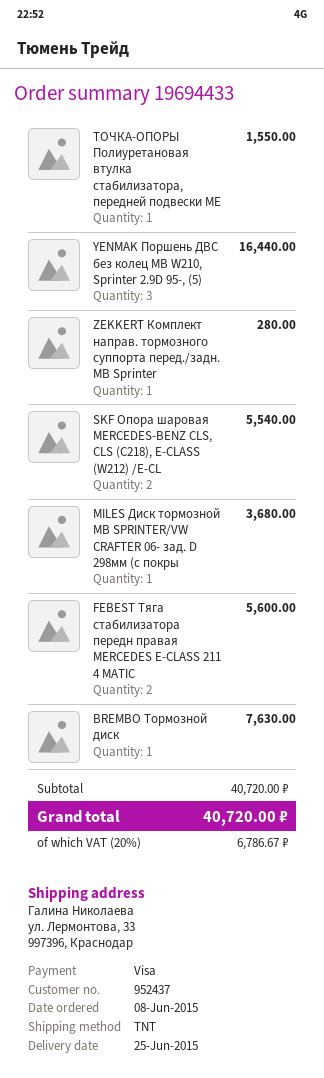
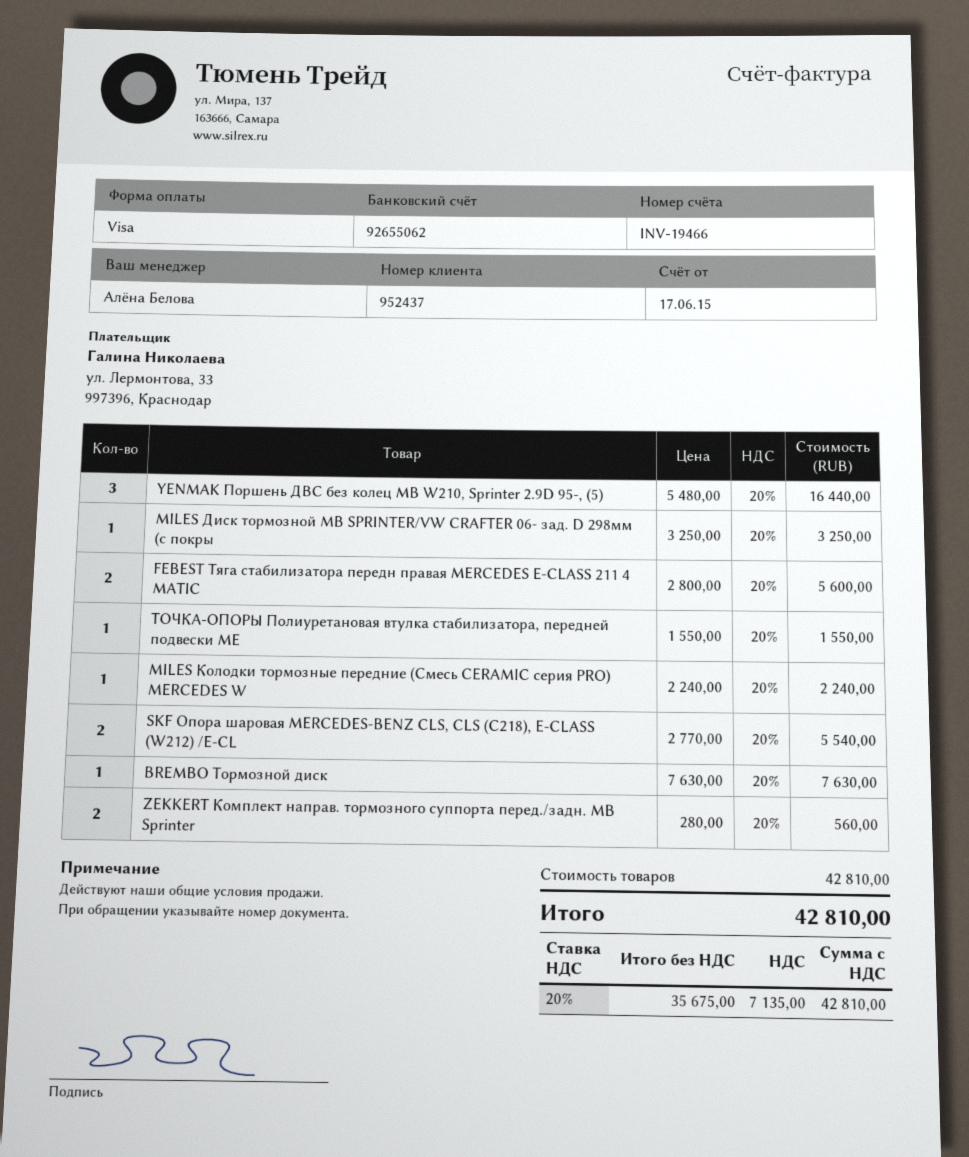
ZEKKERT Комплект направ. тормозного суппорта перед./задн. MB Sprinter: 1 for 280.00 -> 2 for 560.00
MILES Диск тормозной MB SPRINTER/VW CRAFTER 06- зад. D 298мм (с покры: 1 for 3680.00 -> 1 for 3250.00
MILES Колодки тормозные передние (Смесь CERAMIC серия PRO) MERCEDES W: none -> 1 for 2240.00
subtotal: 40720.00 -> 42810.00
tax: 20% = 6786.67 -> 20% = 7135.00
total: 40720.00 -> 42810.00

